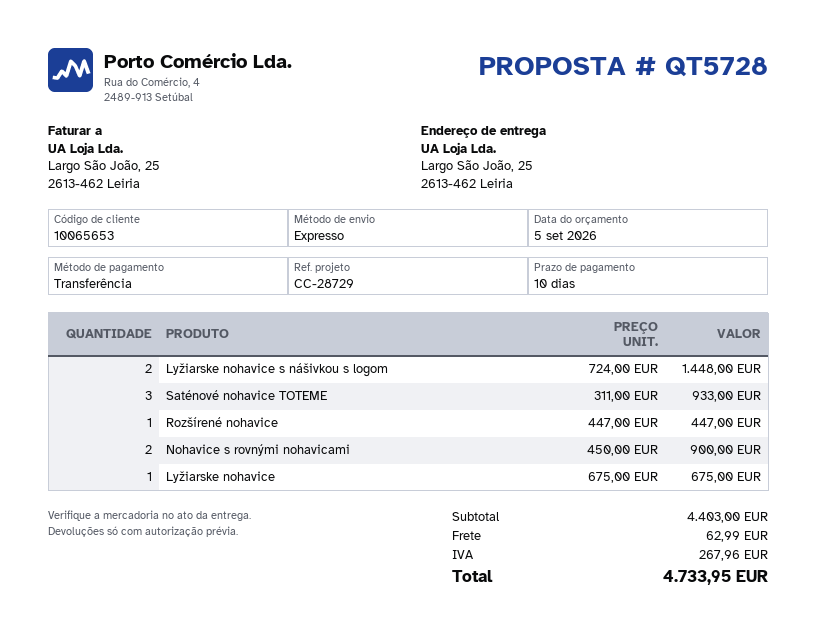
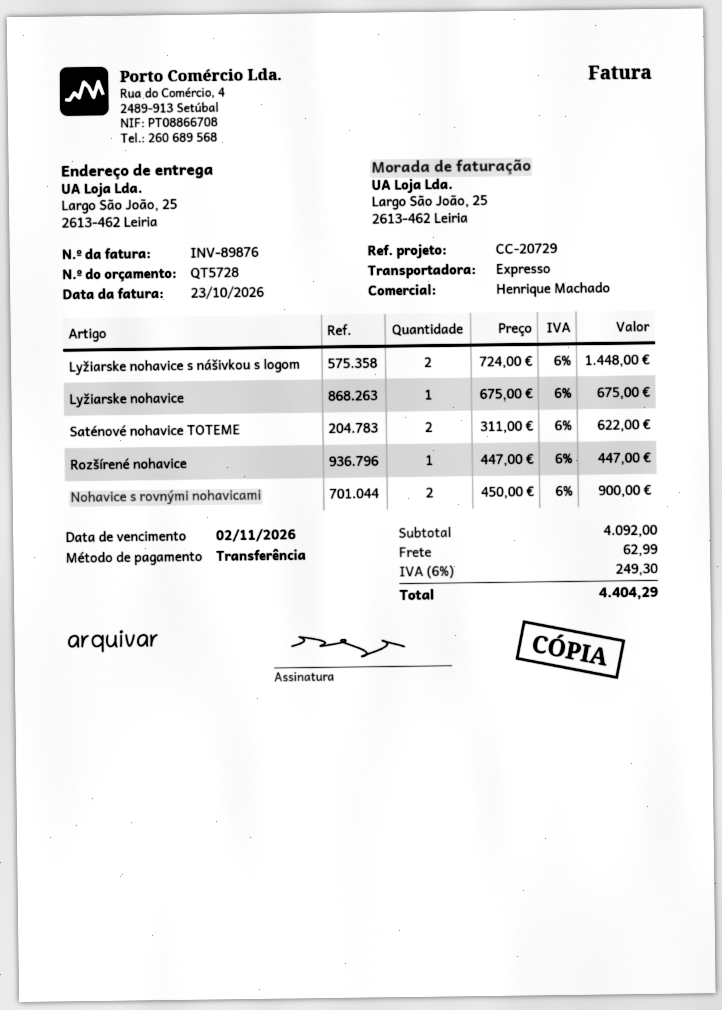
reference: CC-28729 -> CC-20729
Saténové nohavice TOTEME: 3 x 311.00 = 933.00 -> 2 x 311.00 = 622.00
subtotal: 4403.00 -> 4092.00
tax: 267.96 -> 249.30
total: 4733.95 -> 4404.29

